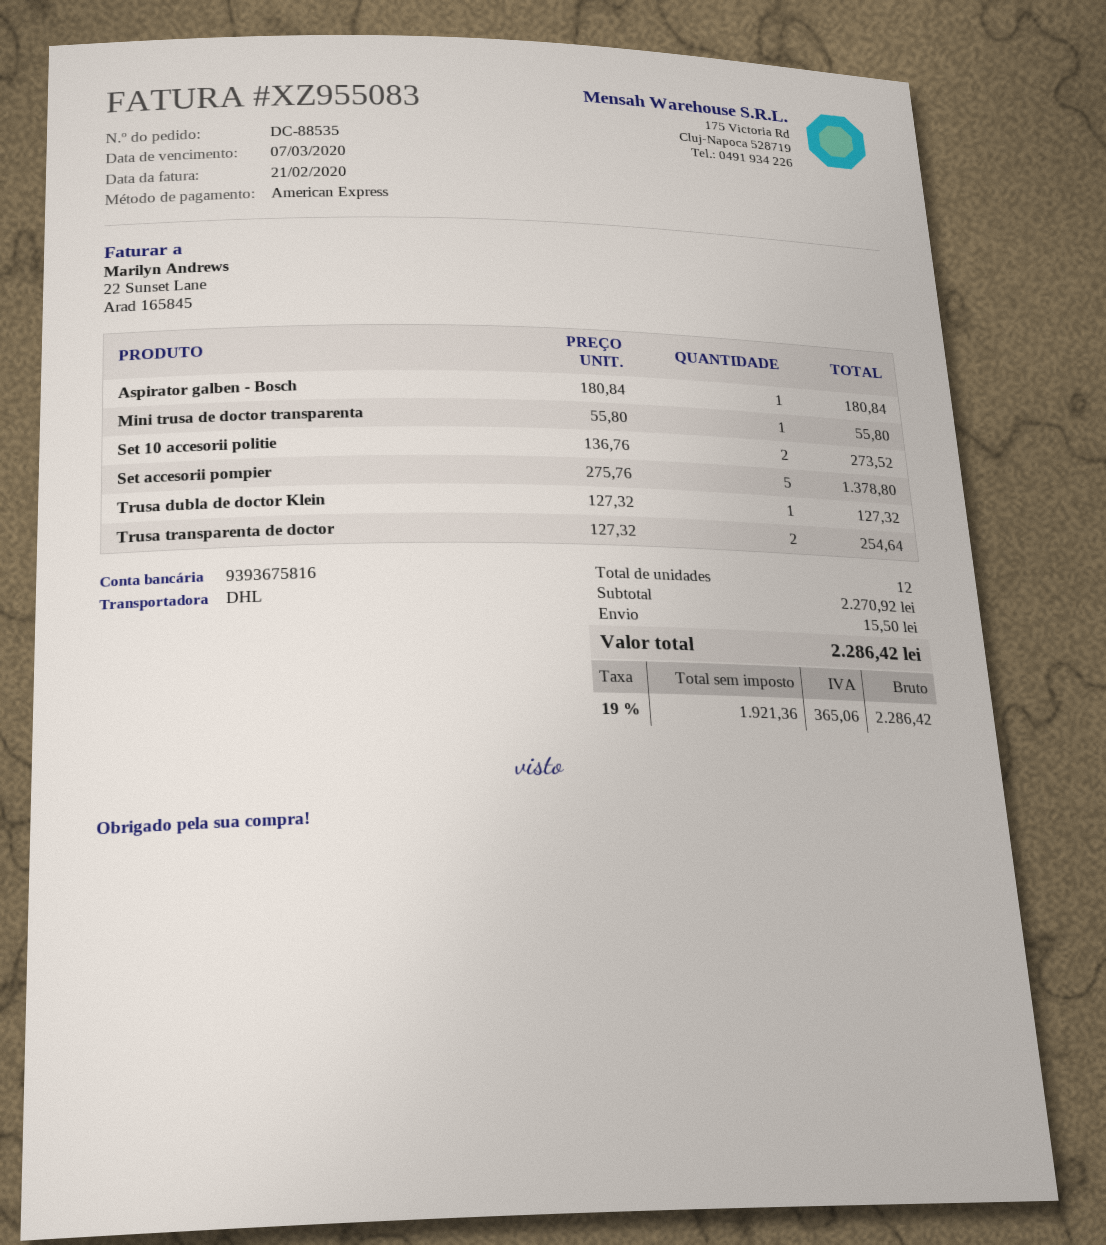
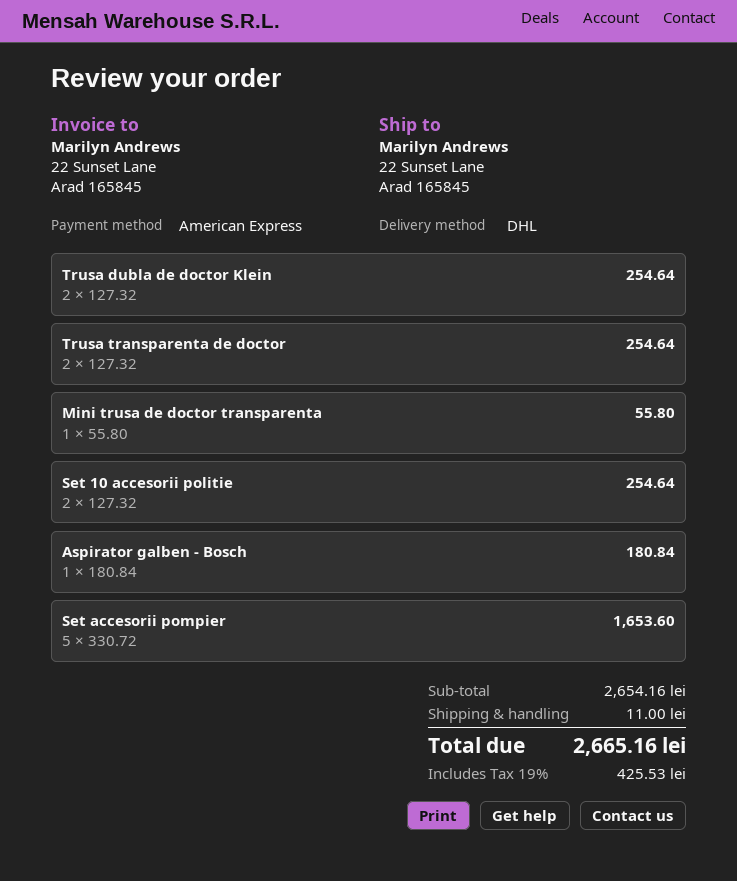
Set 10 accesorii politie: 2 x 136.76 = 273.52 -> 2 x 127.32 = 254.64
Set accesorii pompier: 5 x 275.76 = 1378.80 -> 5 x 330.72 = 1653.60
Trusa dubla de doctor Klein: 1 x 127.32 = 127.32 -> 2 x 127.32 = 254.64
subtotal: 2270.92 -> 2654.16
shipping: 15.50 -> 11.00
tax: 19% = 365.06 -> 19% = 425.53
total: 2286.42 -> 2665.16

